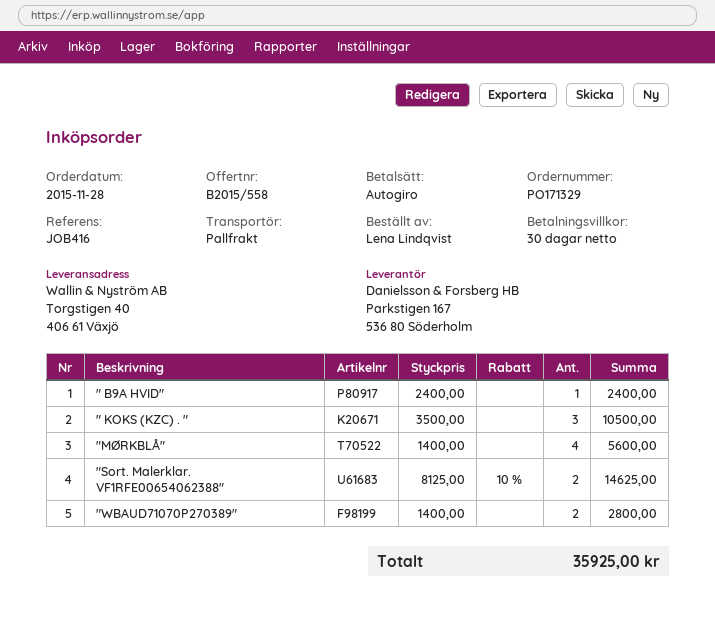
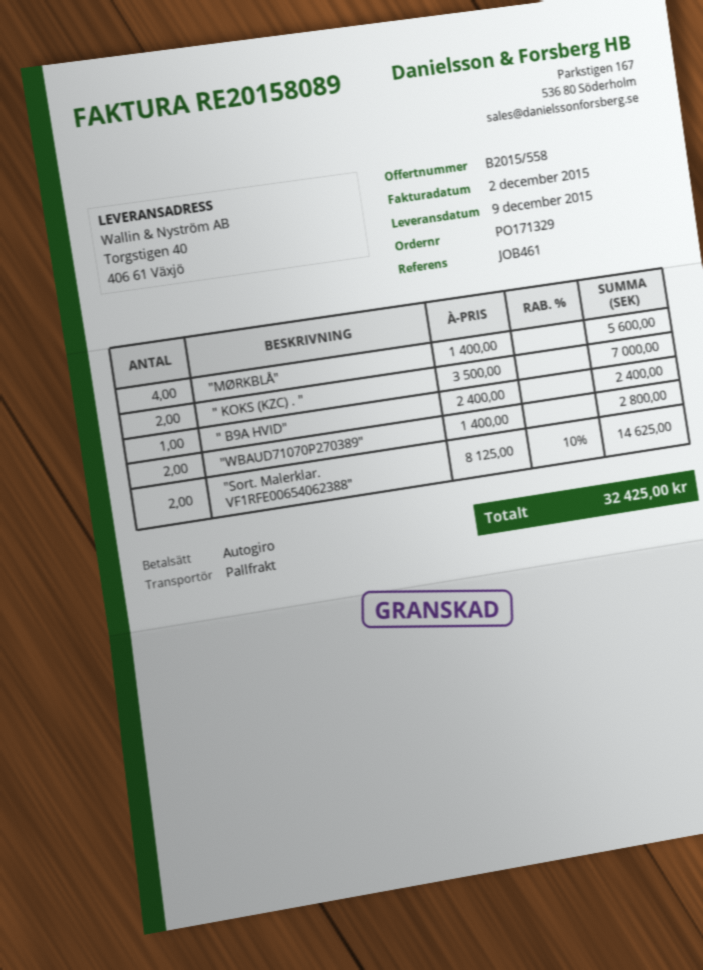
reference: JOB416 -> JOB461
" KOKS (KZC) . ": 3 x 3500.00 = 10500.00 -> 2 x 3500.00 = 7000.00
total: 35925.00 -> 32425.00

